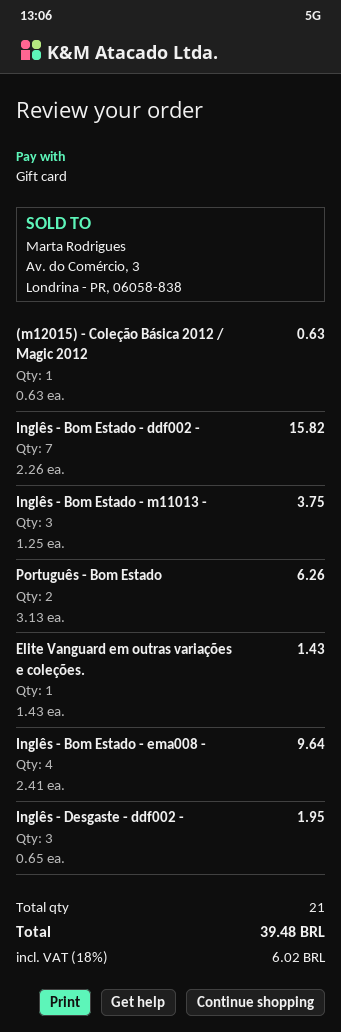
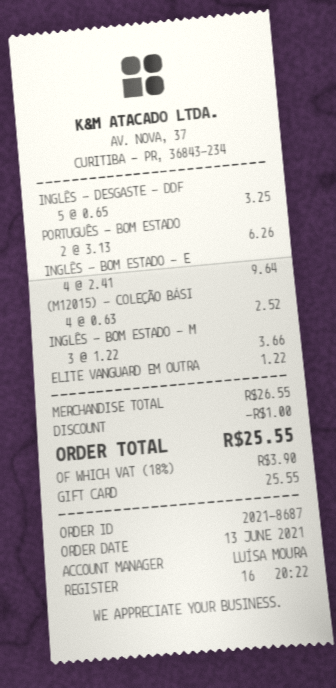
(m12015) - Coleção Básica 2012 / Magic 2012: 1 x 0.63 = 0.63 -> 4 x 0.63 = 2.52
Inglês - Bom Estado - ddf002 -: 7 x 2.26 = 15.82 -> none
Inglês - Bom Estado - m11013 -: 3 x 1.25 = 3.75 -> 3 x 1.22 = 3.66
Elite Vanguard em outras variações e coleções.: 1 x 1.43 = 1.43 -> 1 x 1.22 = 1.22
Inglês - Desgaste - ddf002 -: 3 x 0.65 = 1.95 -> 5 x 0.65 = 3.25
discount: none -> 1.00
tax: 18% = 6.02 -> 18% = 3.90
total: 39.48 -> 25.55

